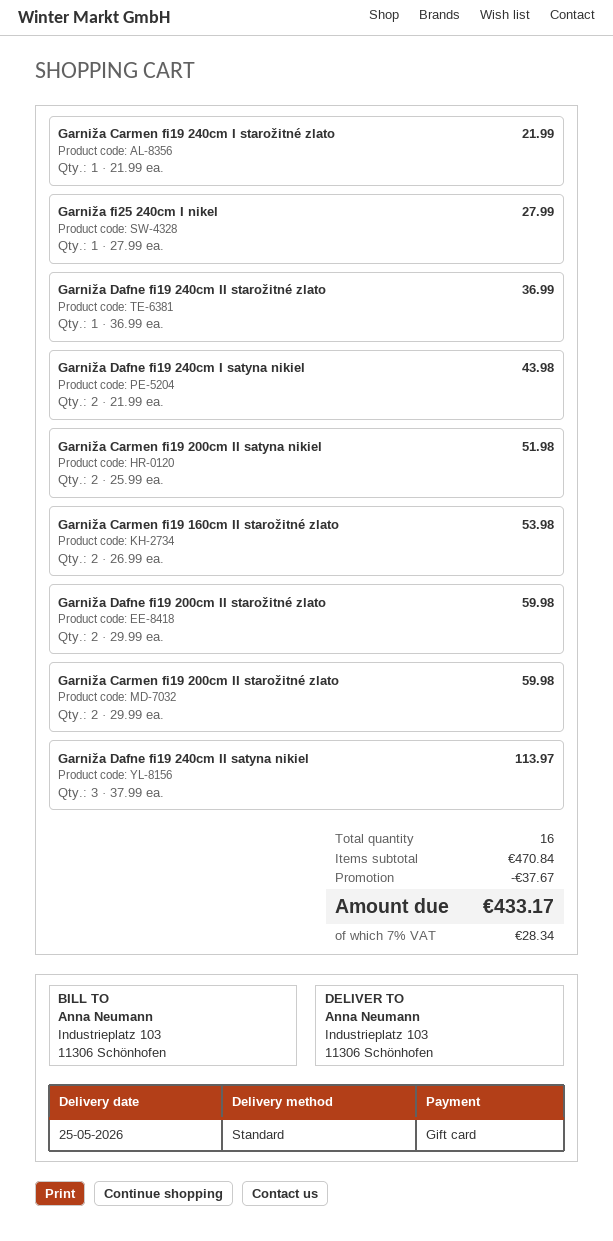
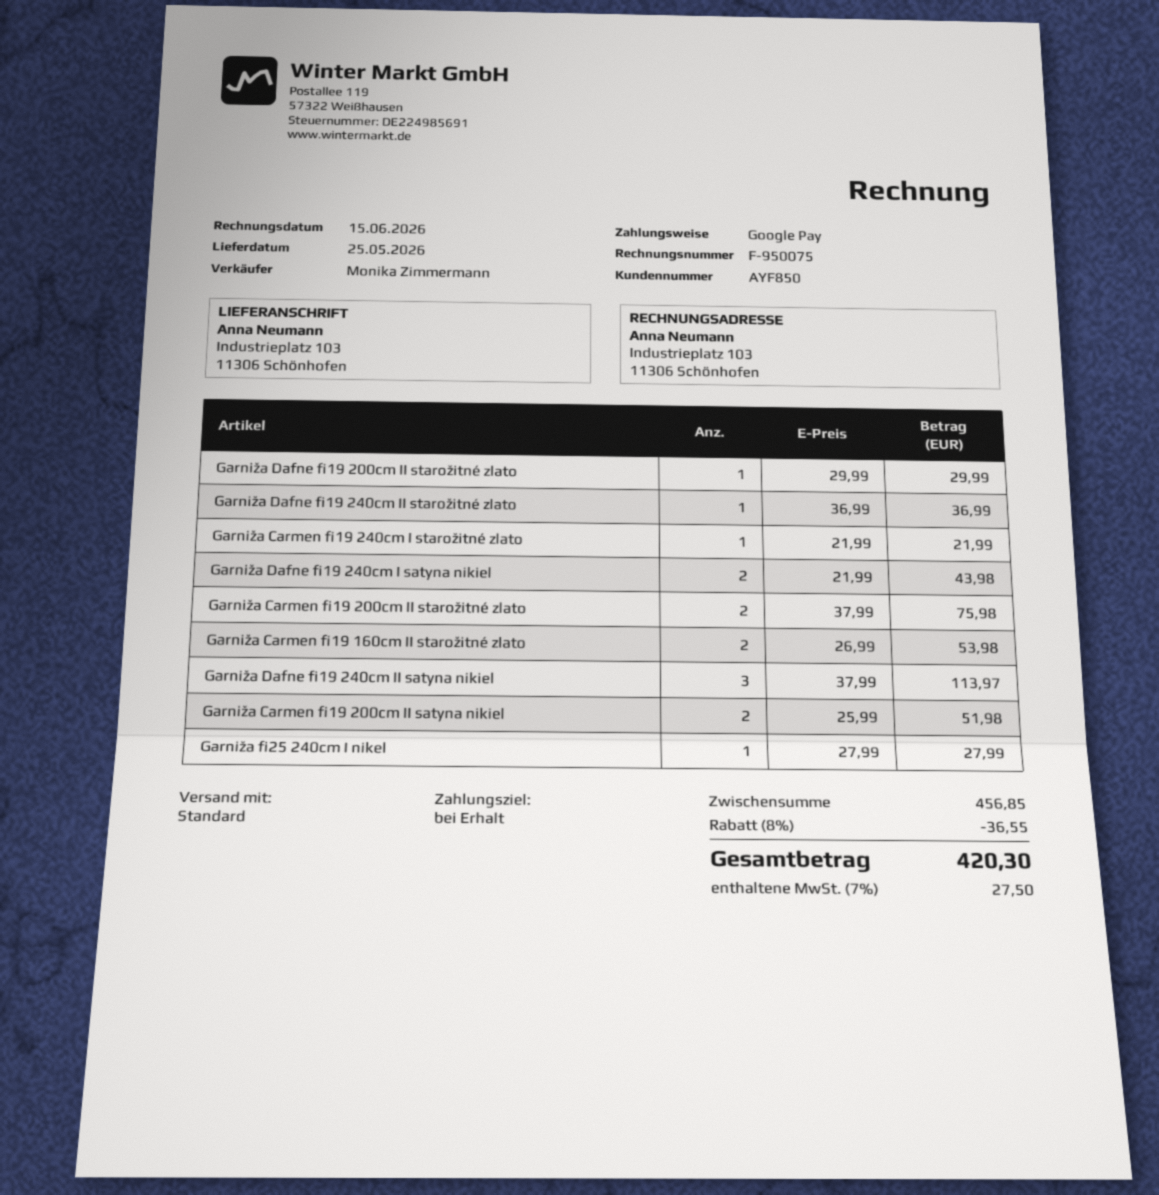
payment method: gift card -> Google Pay
Garniža Dafne fi19 200cm II starožitné zlato: 2 x 29.99 = 59.98 -> 1 x 29.99 = 29.99
Garniža Carmen fi19 200cm II starožitné zlato: 2 x 29.99 = 59.98 -> 2 x 37.99 = 75.98
subtotal: 470.84 -> 456.85
discount: 37.67 -> 36.55
tax: 7% = 28.34 -> 7% = 27.50
total: 433.17 -> 420.30

